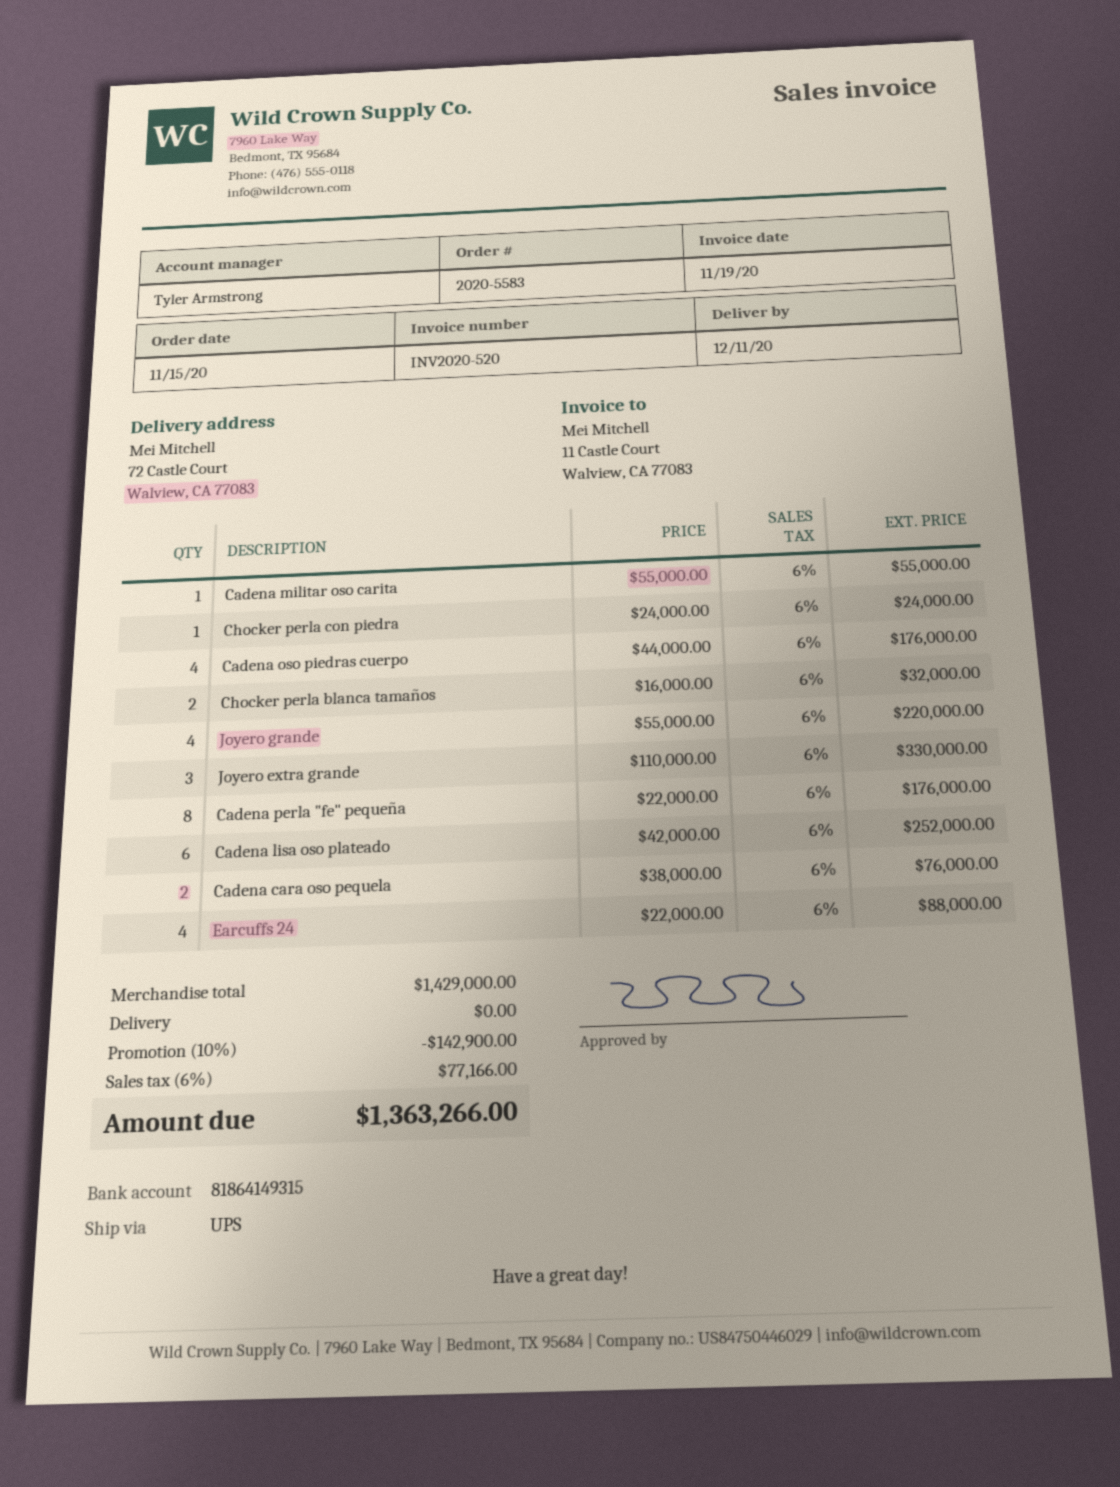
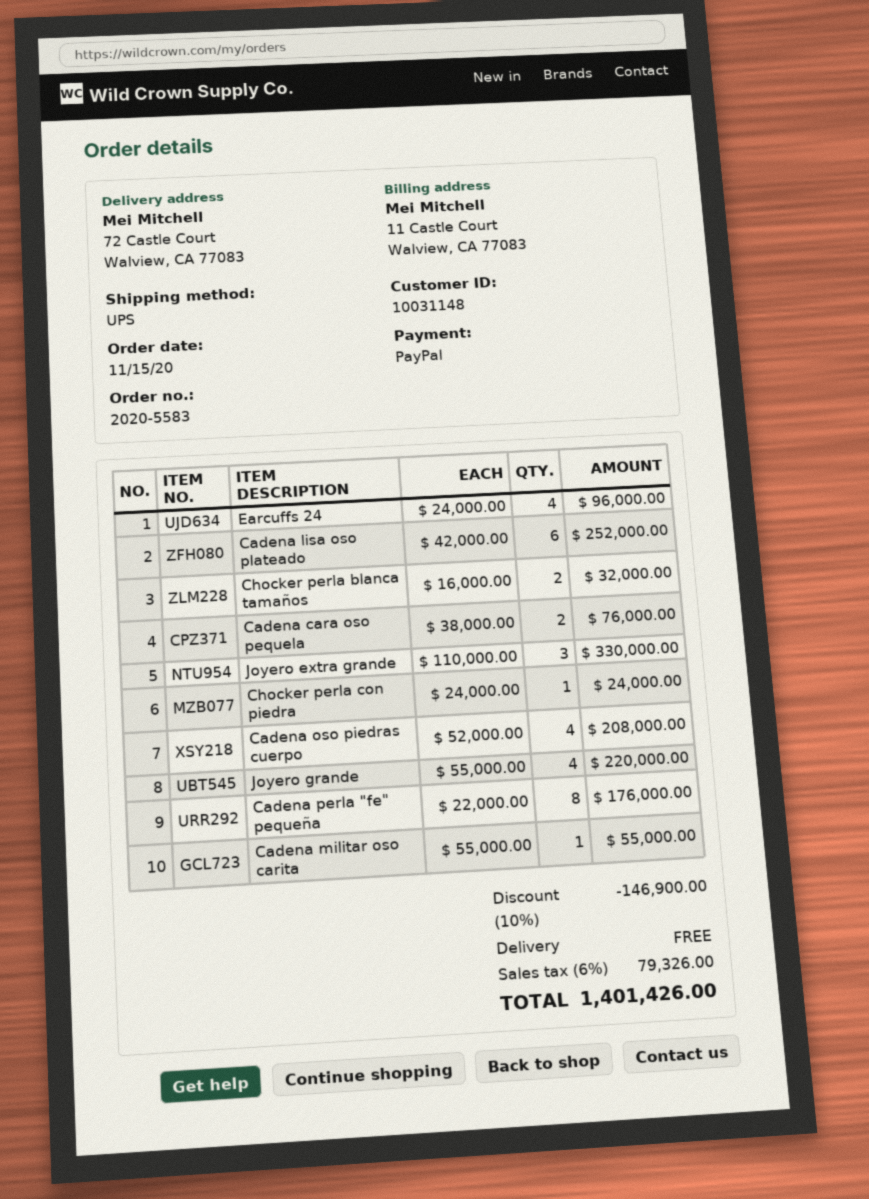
Cadena oso piedras cuerpo: 4 x 44000.00 = 176000.00 -> 4 x 52000.00 = 208000.00
Earcuffs 24: 4 x 22000.00 = 88000.00 -> 4 x 24000.00 = 96000.00
discount: 10% = 142900.00 -> 10% = 146900.00
tax: 6% = 77166.00 -> 6% = 79326.00
total: 1363266.00 -> 1401426.00

